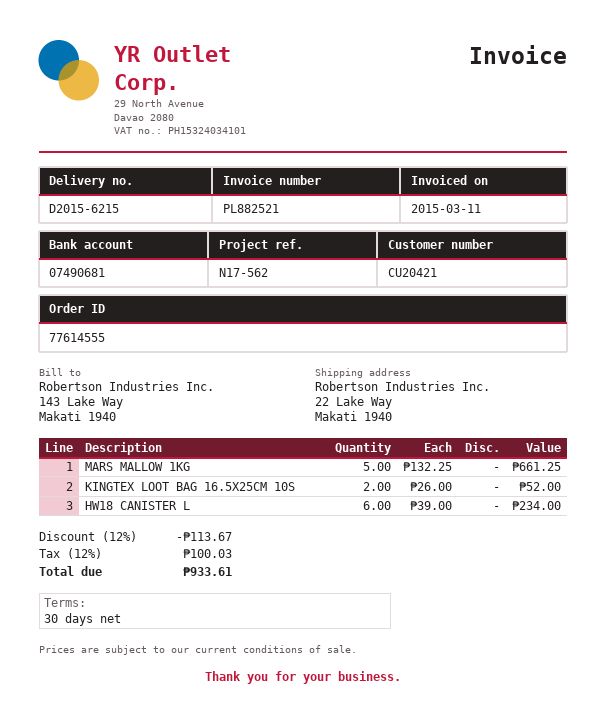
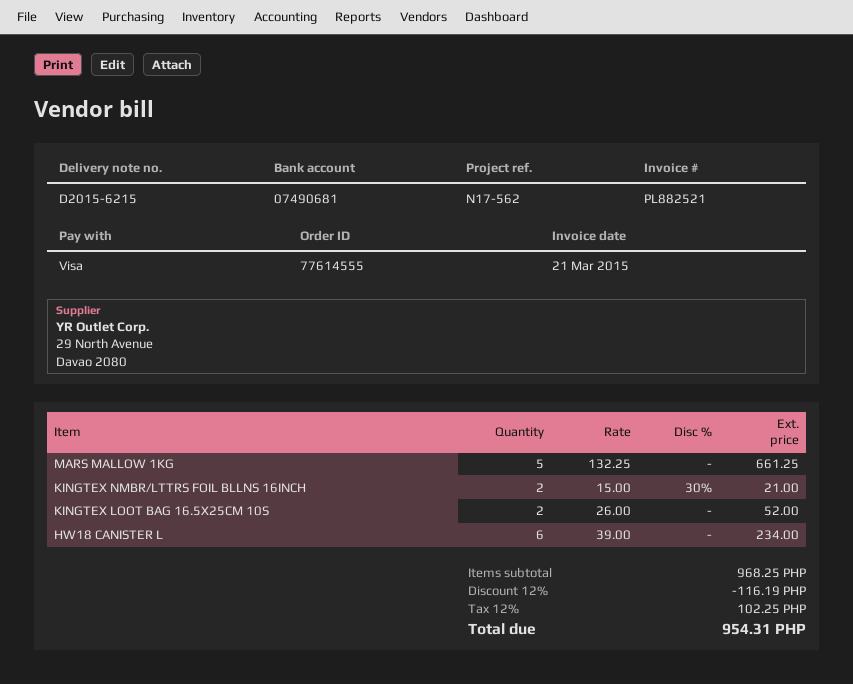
invoice date: 2015-03-11 -> 2015-03-21
KINGTEX NMBR/LTTRS FOIL BLLNS 16INCH: none -> 2 x 15.00 - 30% = 21.00
discount: 12% = 113.67 -> 12% = 116.19
tax: 12% = 100.03 -> 12% = 102.25
total: 933.61 -> 954.31

